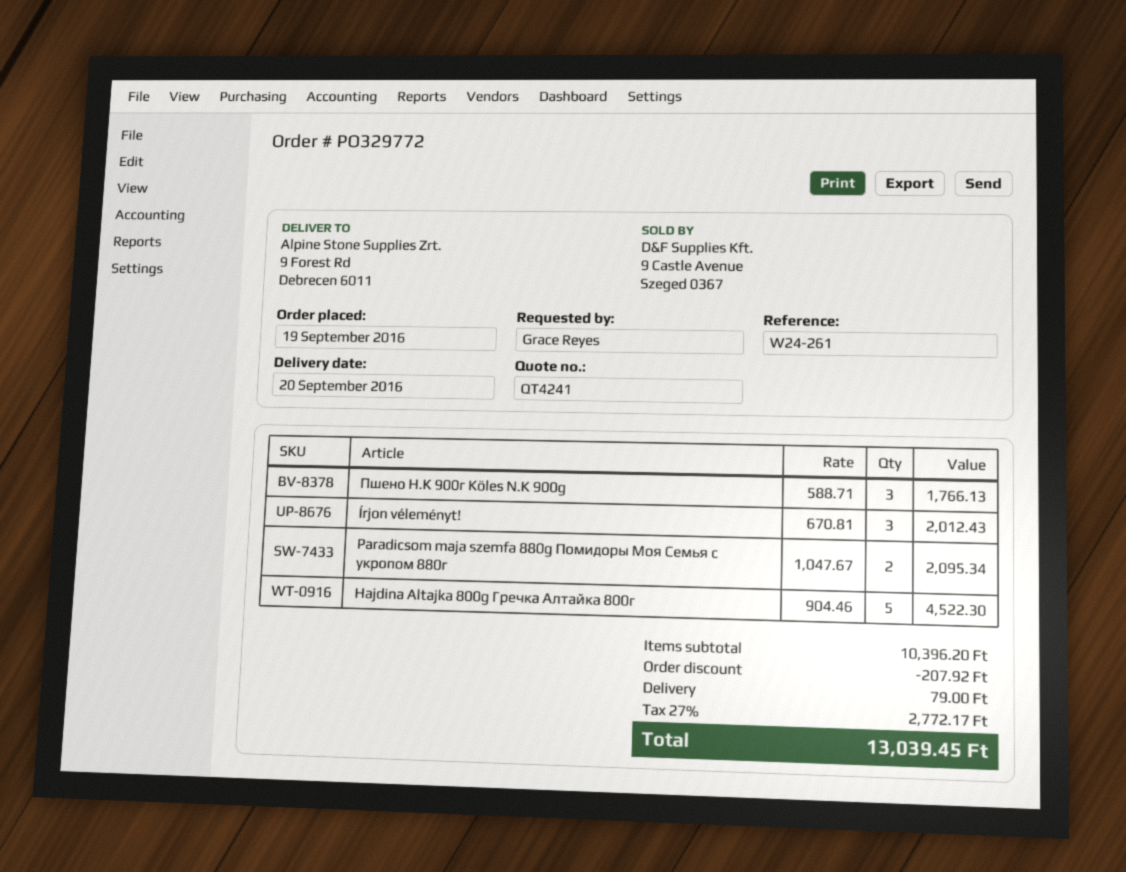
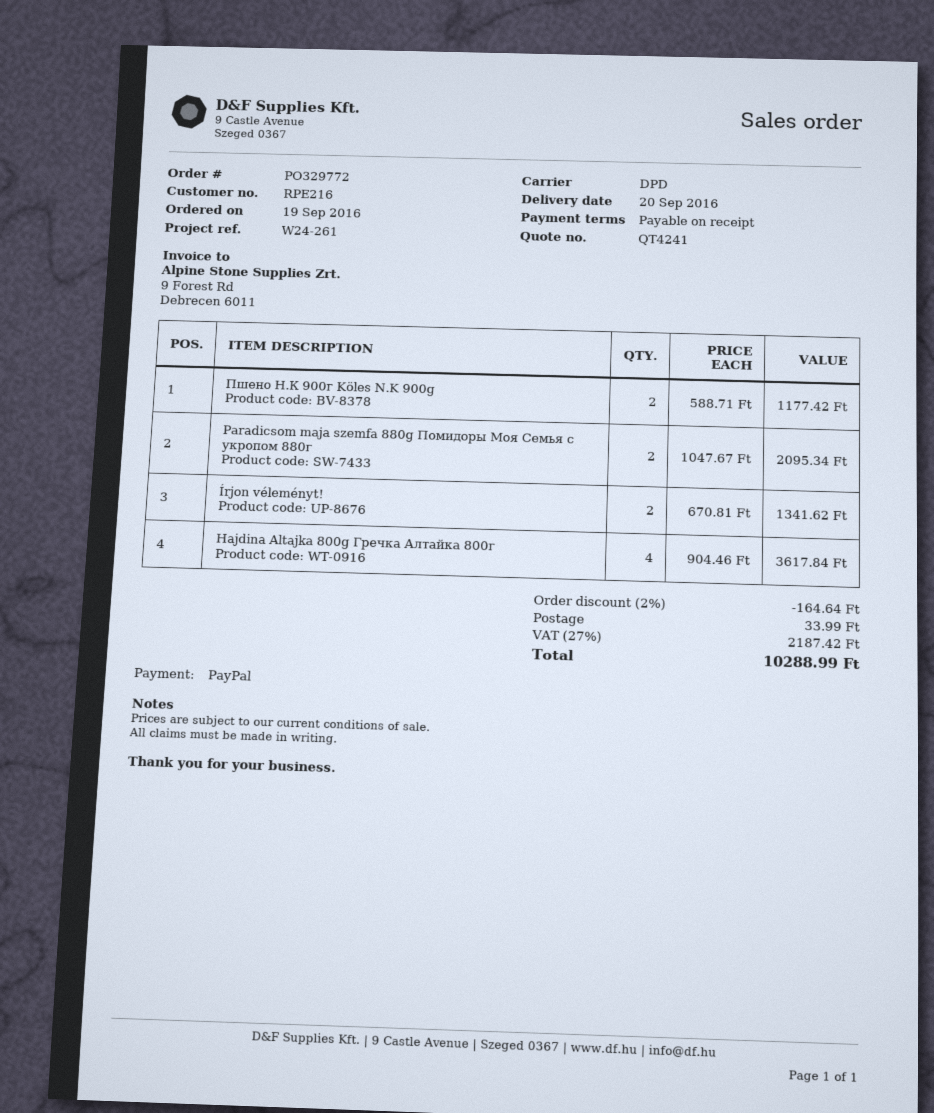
Пшено Н.К 900г Köles N.K 900g: 3 x 588.71 = 1766.13 -> 2 x 588.71 = 1177.42
Írjon véleményt!: 3 x 670.81 = 2012.43 -> 2 x 670.81 = 1341.62
Hajdina Altajka 800g Гречка Алтайка 800г: 5 x 904.46 = 4522.30 -> 4 x 904.46 = 3617.84
discount: 207.92 -> 164.64
shipping: 79.00 -> 33.99
tax: 27% = 2772.17 -> 27% = 2187.42
total: 13039.45 -> 10288.99

